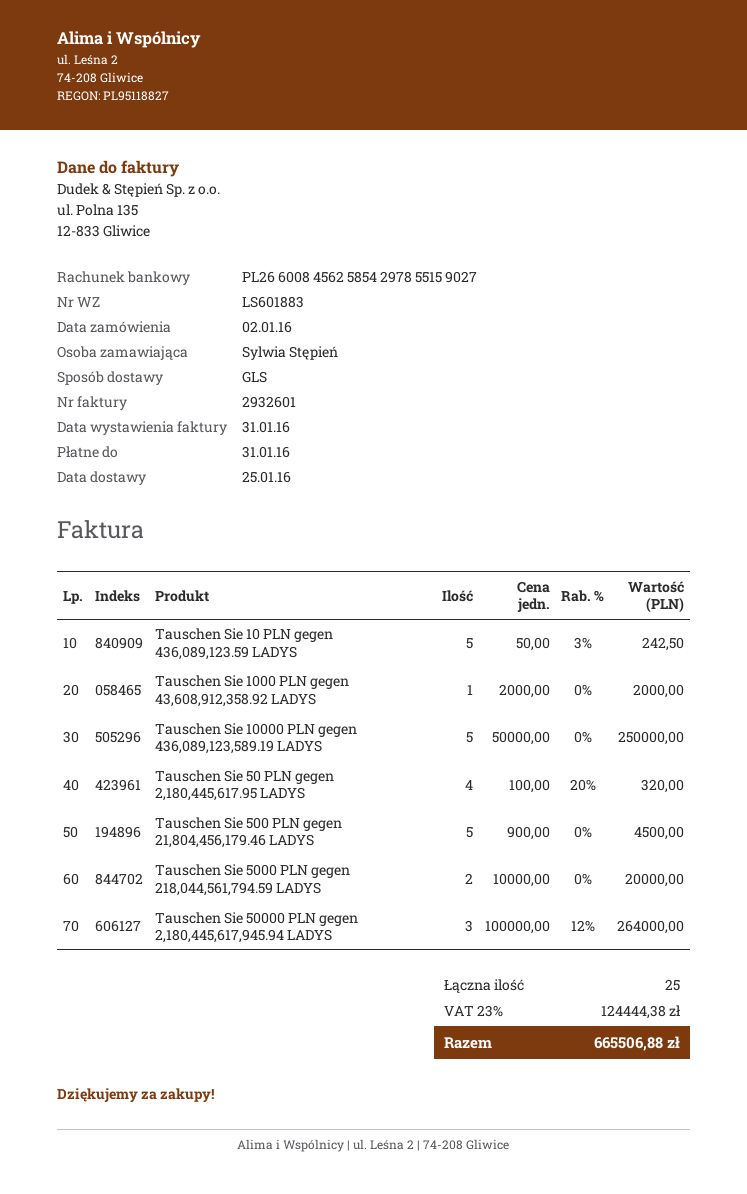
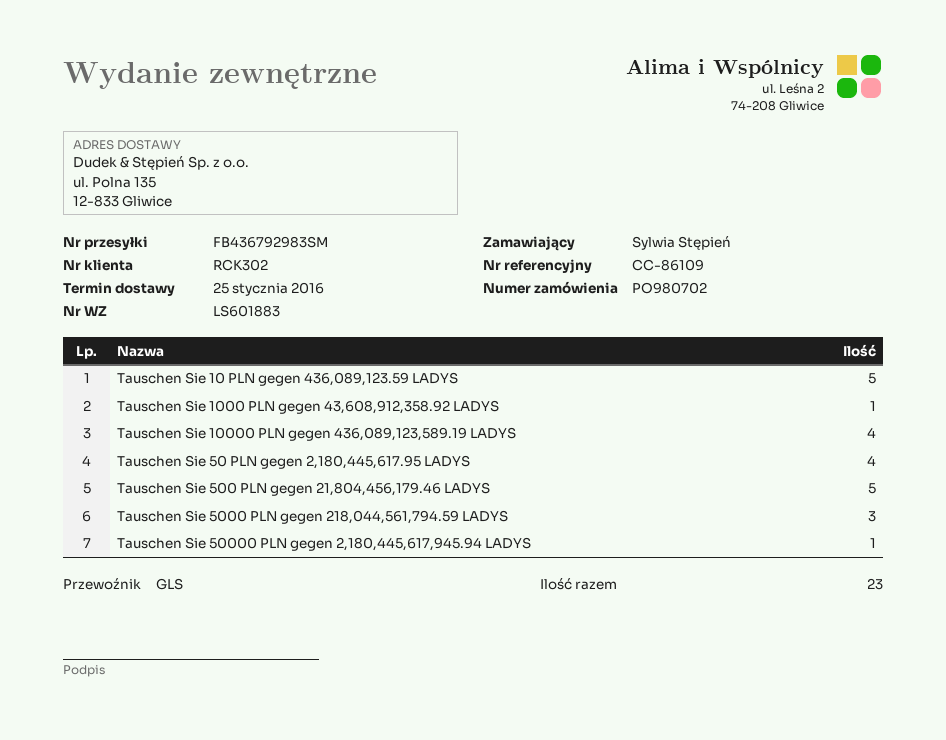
Tauschen Sie 10000 PLN gegen 436,089,123,589.19 LADYS: 5 -> 4
Tauschen Sie 5000 PLN gegen 218,044,561,794.59 LADYS: 2 -> 3
Tauschen Sie 50000 PLN gegen 2,180,445,617,945.94 LADYS: 3 -> 1
total quantity: 25 -> 23

